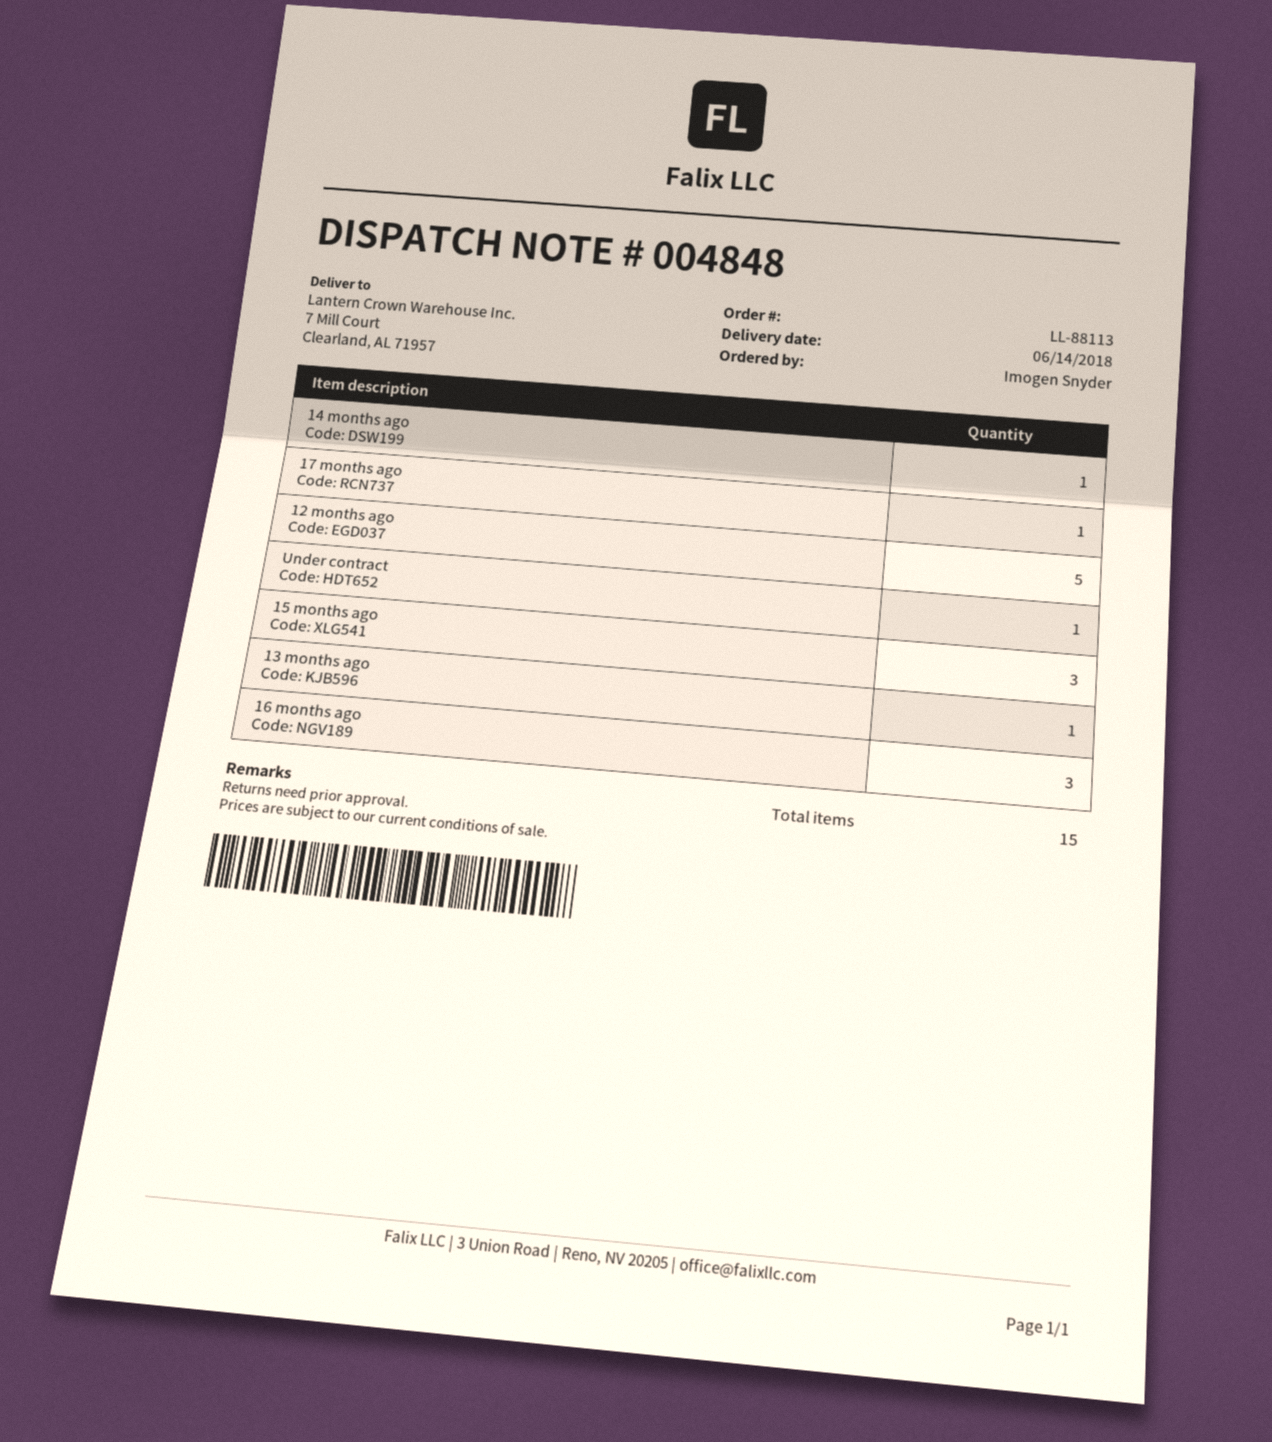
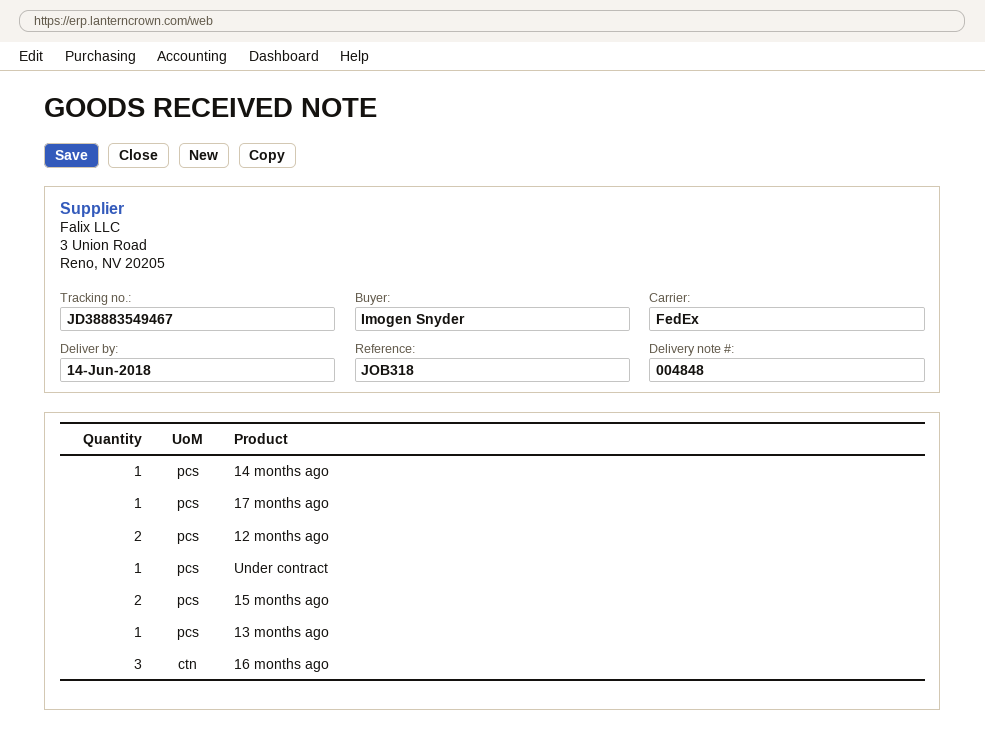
12 months ago: 5 -> 2
15 months ago: 3 -> 2

